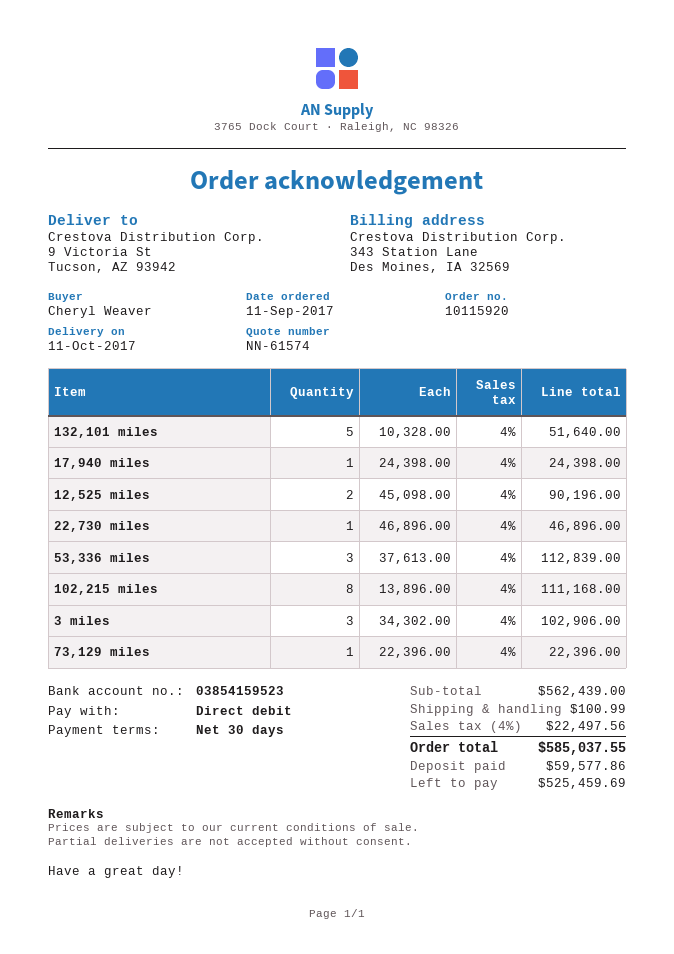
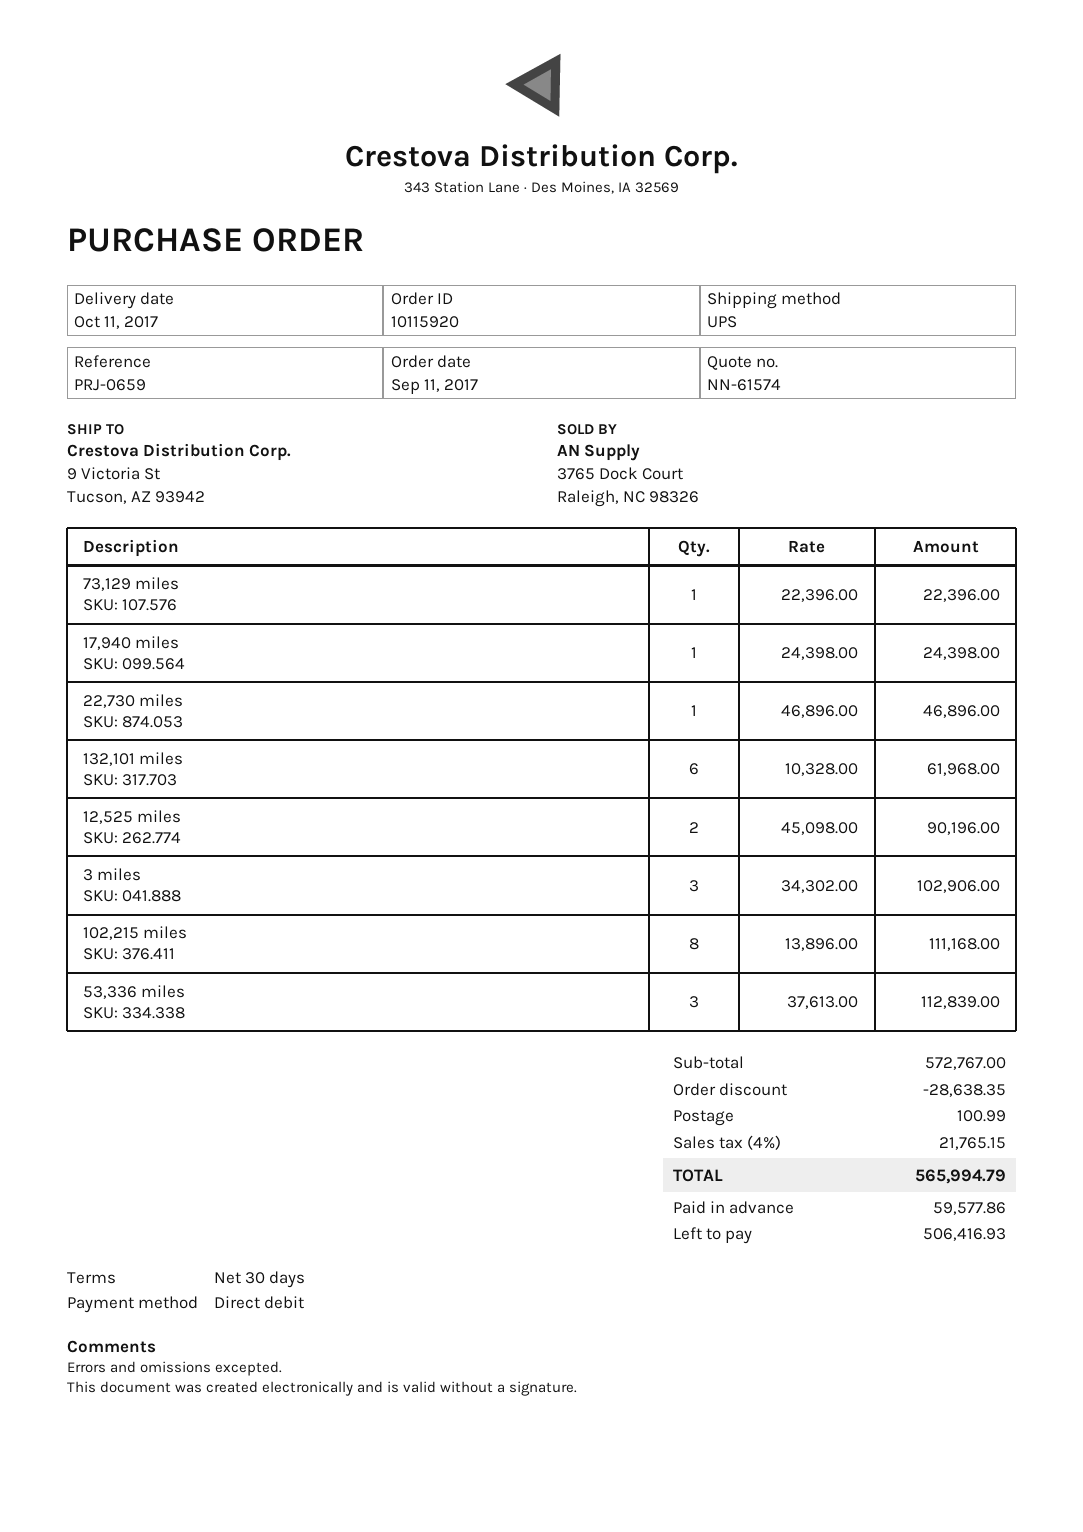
132,101 miles: 5 x 10328.00 = 51640.00 -> 6 x 10328.00 = 61968.00
subtotal: 562439.00 -> 572767.00
discount: none -> 28638.35
tax: 4% = 22497.56 -> 4% = 21765.15
total: 585037.55 -> 565994.79
balance: 525459.69 -> 506416.93

